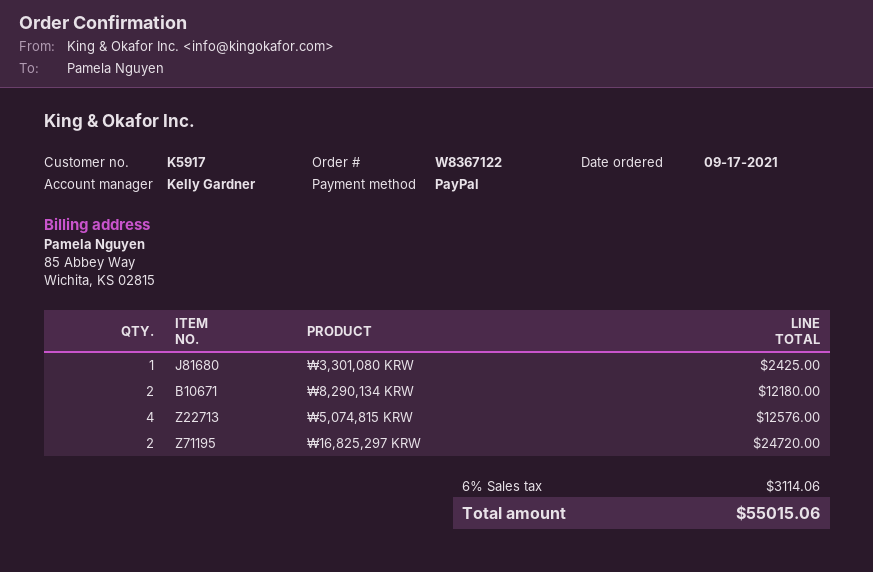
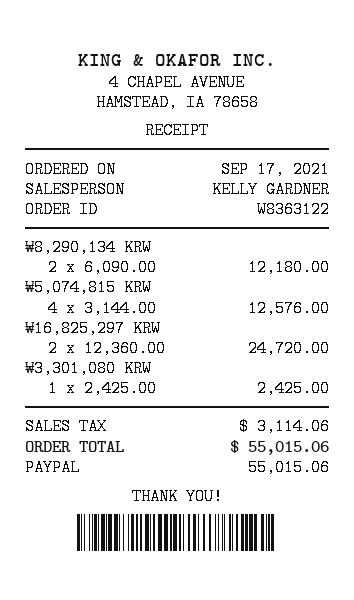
order number: W8367122 -> W8363122

